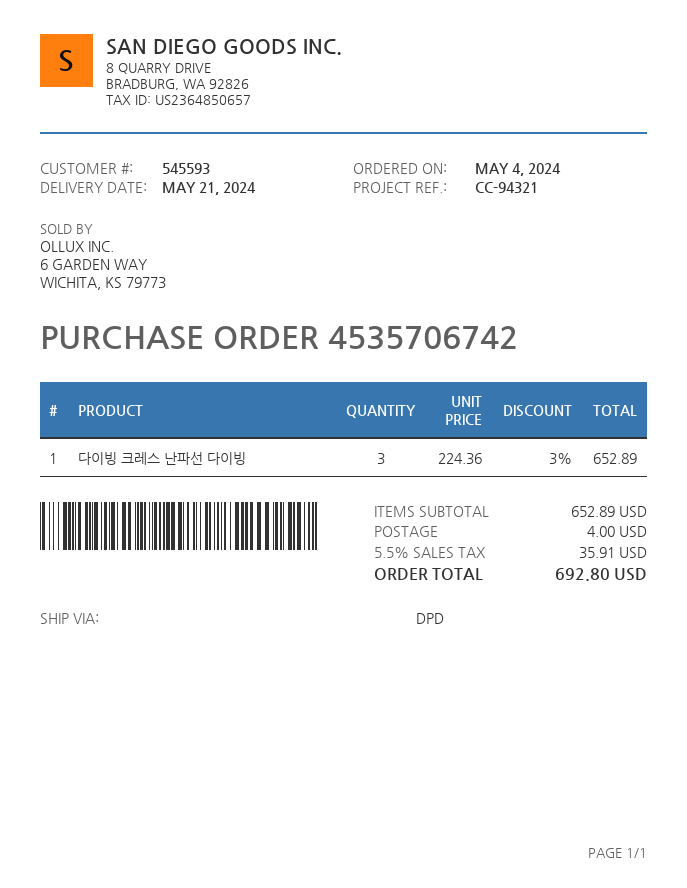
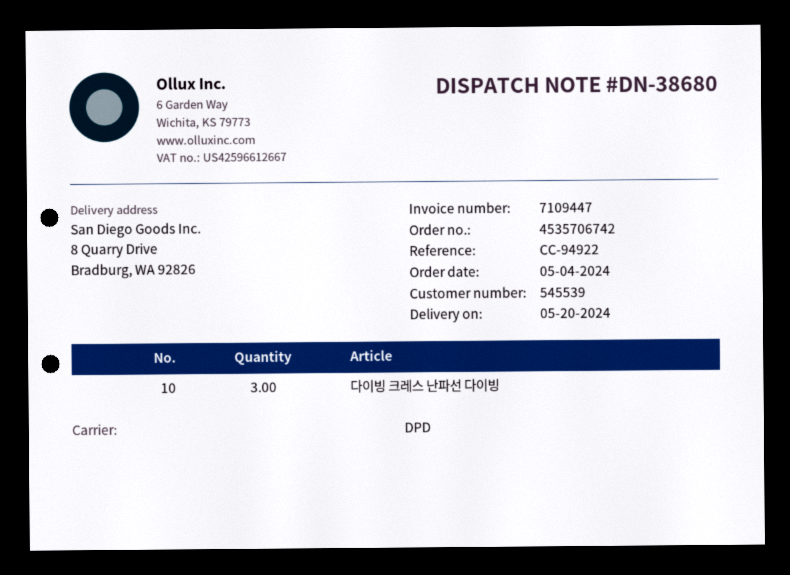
delivery date: 2024-05-21 -> 2024-05-20
customer number: 545593 -> 545539
reference: CC-94321 -> CC-94922

